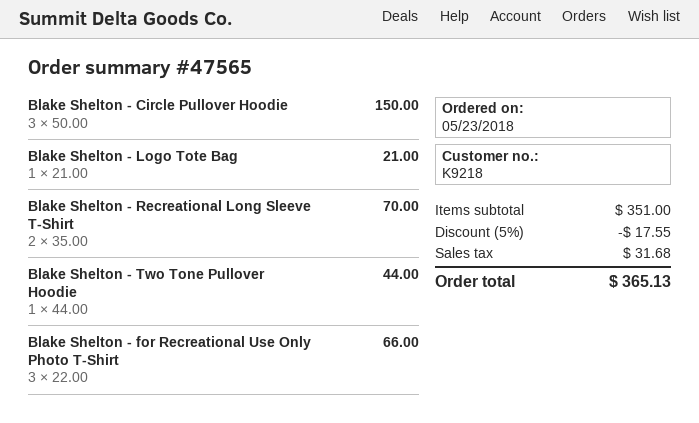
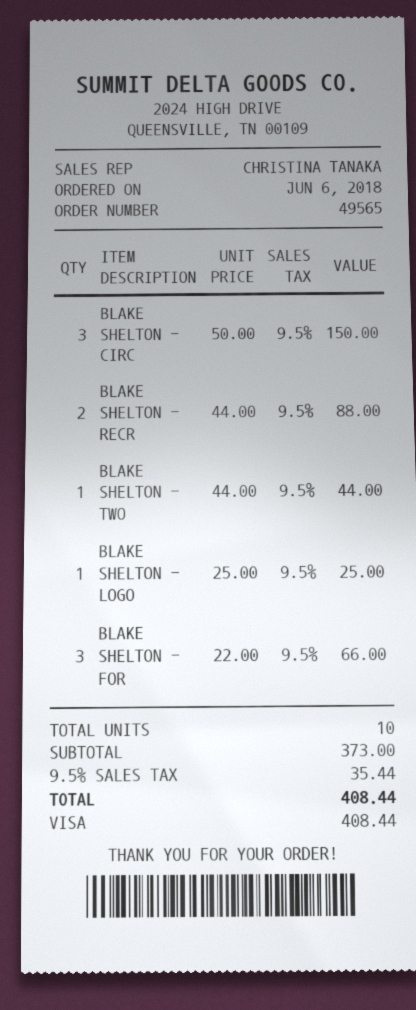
order number: 47565 -> 49565
order date: 2018-05-23 -> 2018-06-06
Blake Shelton - Logo Tote Bag: 1 x 21.00 = 21.00 -> 1 x 25.00 = 25.00
Blake Shelton - Recreational Long Sleeve T-Shirt: 2 x 35.00 = 70.00 -> 2 x 44.00 = 88.00
subtotal: 351.00 -> 373.00
discount: 5% = 17.55 -> none
tax: 31.68 -> 35.44
total: 365.13 -> 408.44

